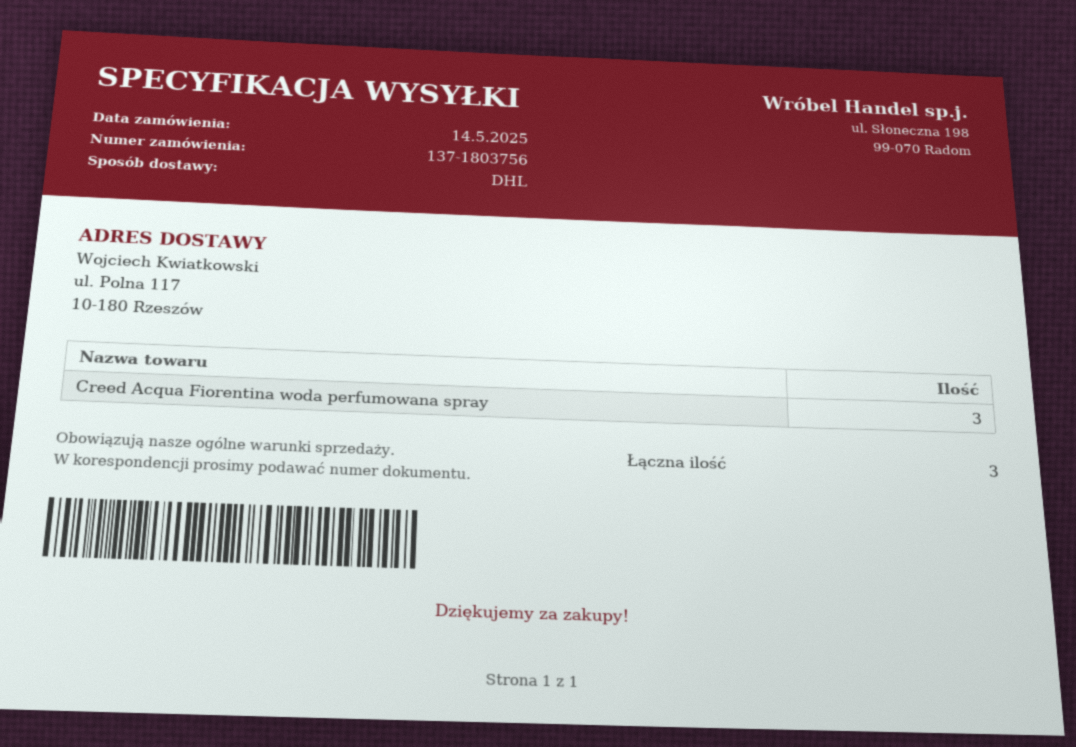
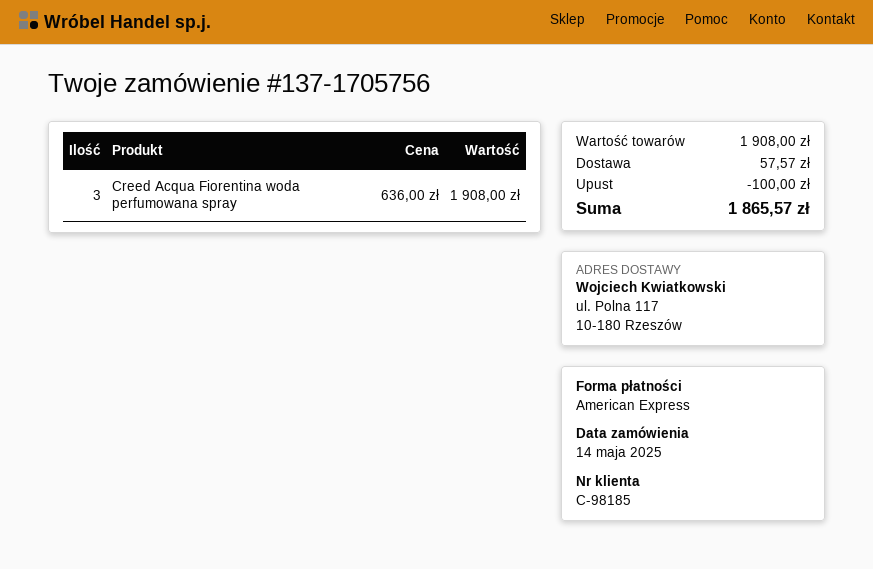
order number: 137-1803756 -> 137-1705756

